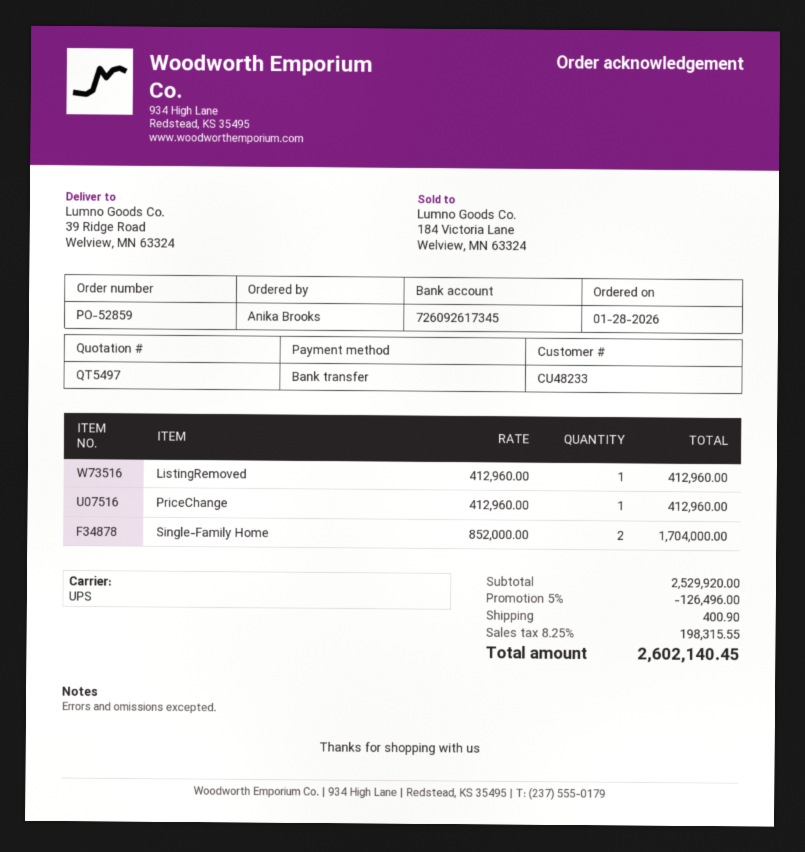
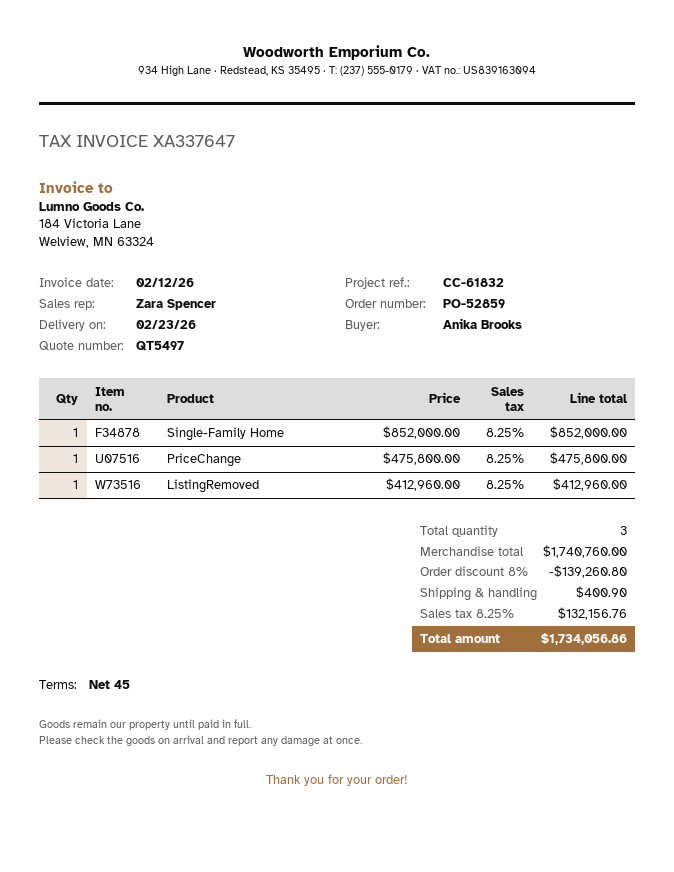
PriceChange: 1 x 412960.00 = 412960.00 -> 1 x 475800.00 = 475800.00
Single-Family Home: 2 x 852000.00 = 1704000.00 -> 1 x 852000.00 = 852000.00
subtotal: 2529920.00 -> 1740760.00
discount: 5% = 126496.00 -> 8% = 139260.80
tax: 8.25% = 198315.55 -> 8.25% = 132156.76
total: 2602140.45 -> 1734056.86

